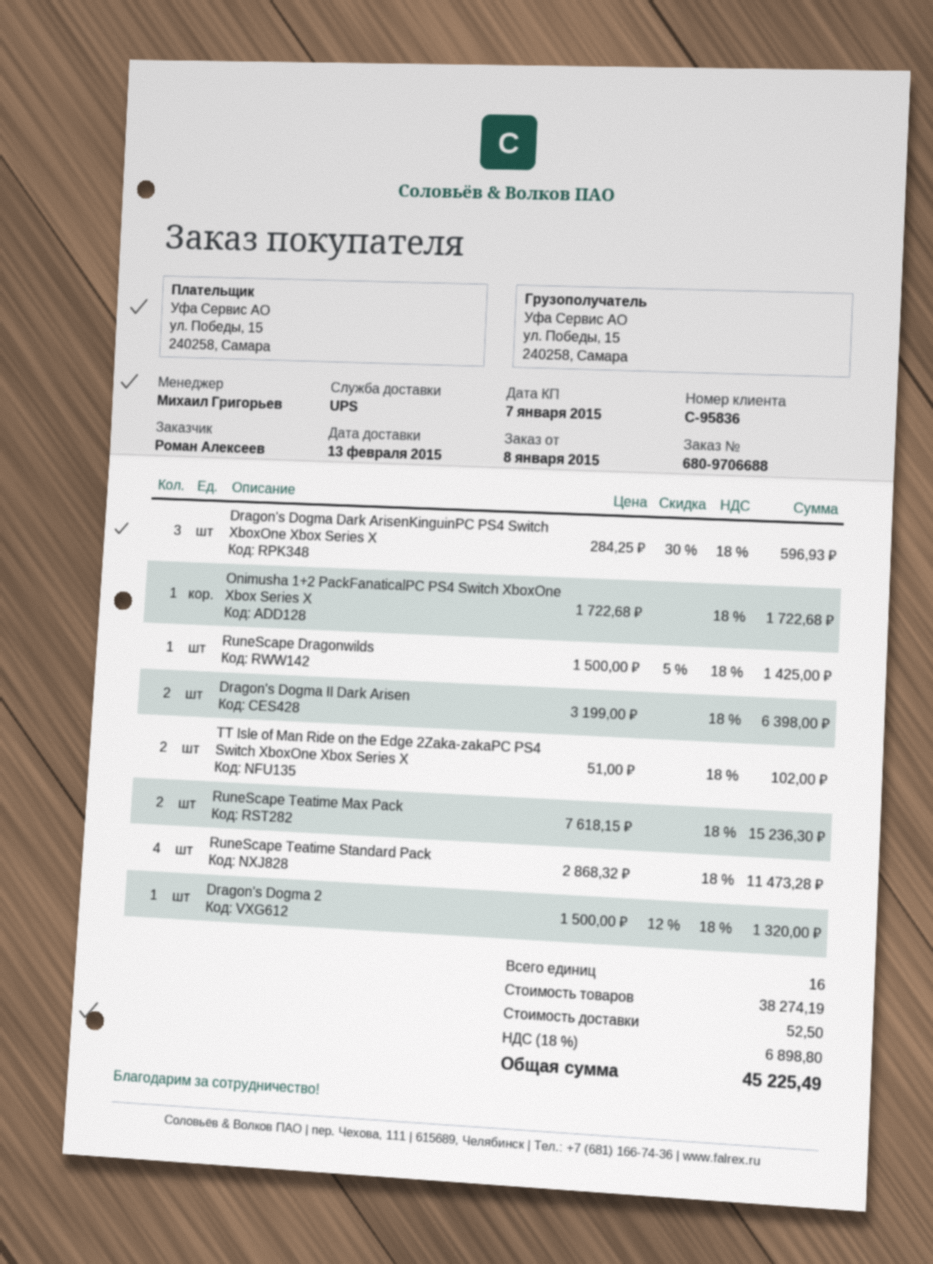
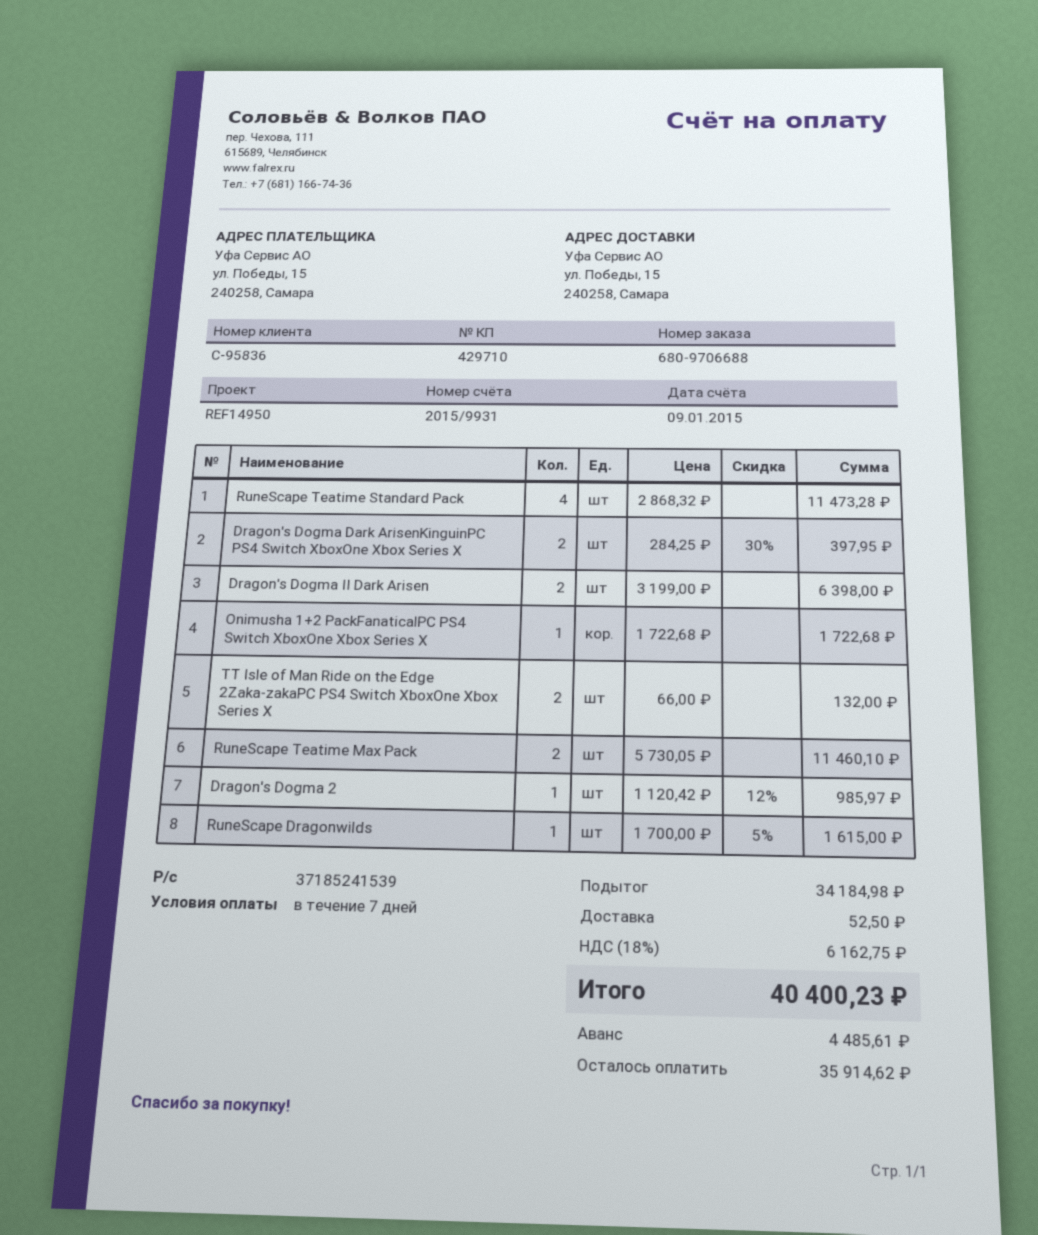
Dragon's Dogma Dark ArisenKinguinPC PS4 Switch XboxOne Xbox Series X: 3 x 284.25 - 30% = 596.93 -> 2 x 284.25 - 30% = 397.95
RuneScape Dragonwilds: 1 x 1500.00 - 5% = 1425.00 -> 1 x 1700.00 - 5% = 1615.00
TT Isle of Man Ride on the Edge 2Zaka-zakaPC PS4 Switch XboxOne Xbox Series X: 2 x 51.00 = 102.00 -> 2 x 66.00 = 132.00
RuneScape Teatime Max Pack: 2 x 7618.15 = 15236.30 -> 2 x 5730.05 = 11460.10
Dragon's Dogma 2: 1 x 1500.00 - 12% = 1320.00 -> 1 x 1120.42 - 12% = 985.97
subtotal: 38274.19 -> 34184.98
tax: 18% = 6898.80 -> 18% = 6162.75
total: 45225.49 -> 40400.23

